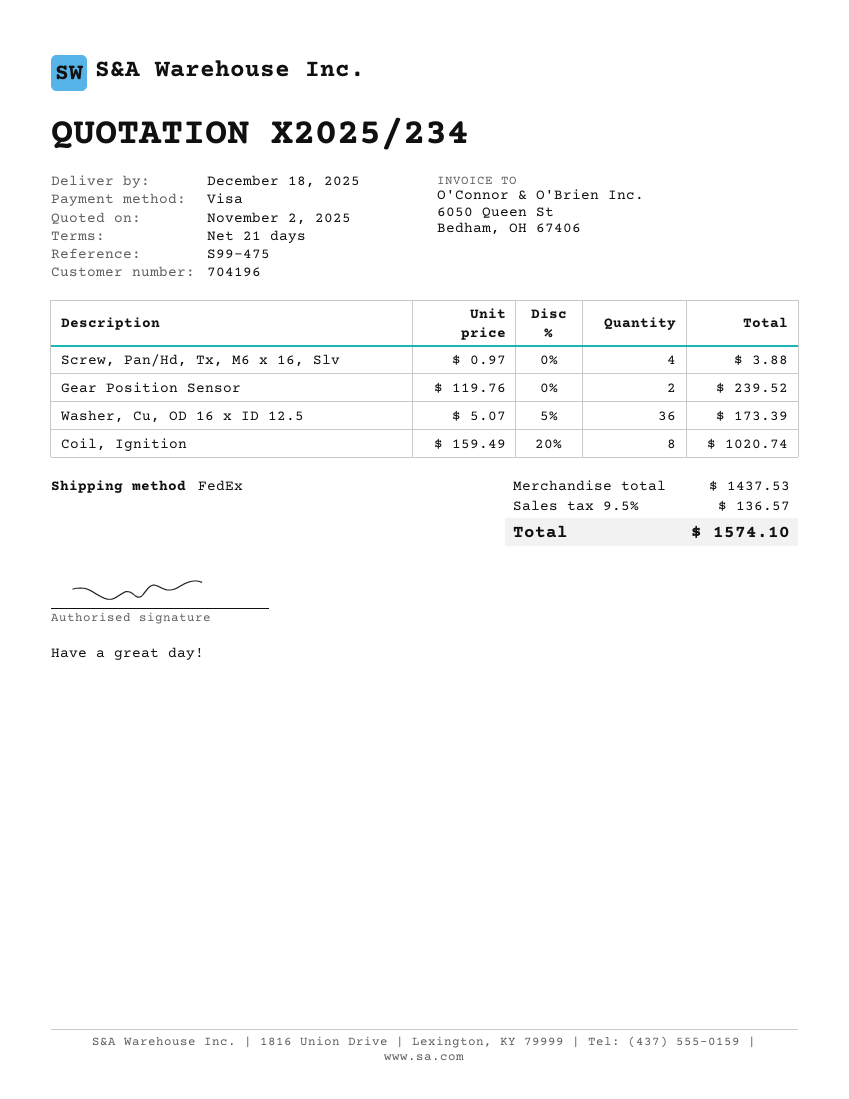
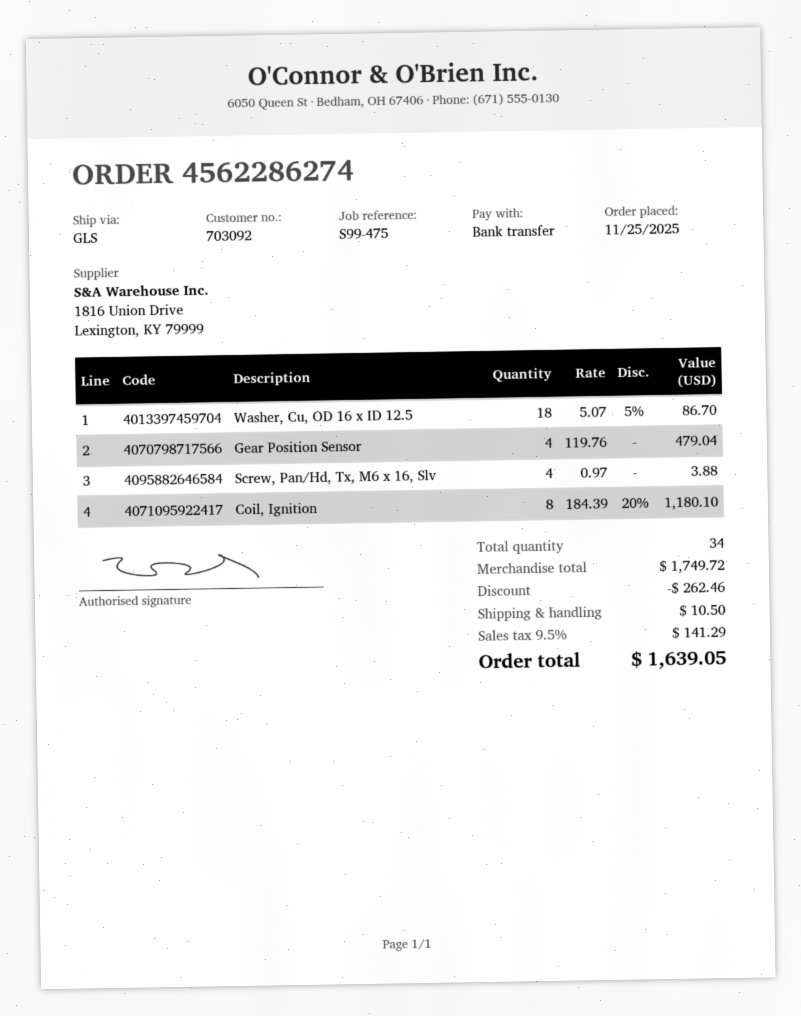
customer number: 704196 -> 703092
payment method: Visa -> bank transfer
shipping method: FedEx -> GLS
Gear Position Sensor: 2 x 119.76 = 239.52 -> 4 x 119.76 = 479.04
Washer, Cu, OD 16 x ID 12.5: 36 x 5.07 - 5% = 173.39 -> 18 x 5.07 - 5% = 86.70
Coil, Ignition: 8 x 159.49 - 20% = 1020.74 -> 8 x 184.39 - 20% = 1180.10
subtotal: 1437.53 -> 1749.72
discount: none -> 262.46
shipping: none -> 10.50
tax: 9.5% = 136.57 -> 9.5% = 141.29
total: 1574.10 -> 1639.05

